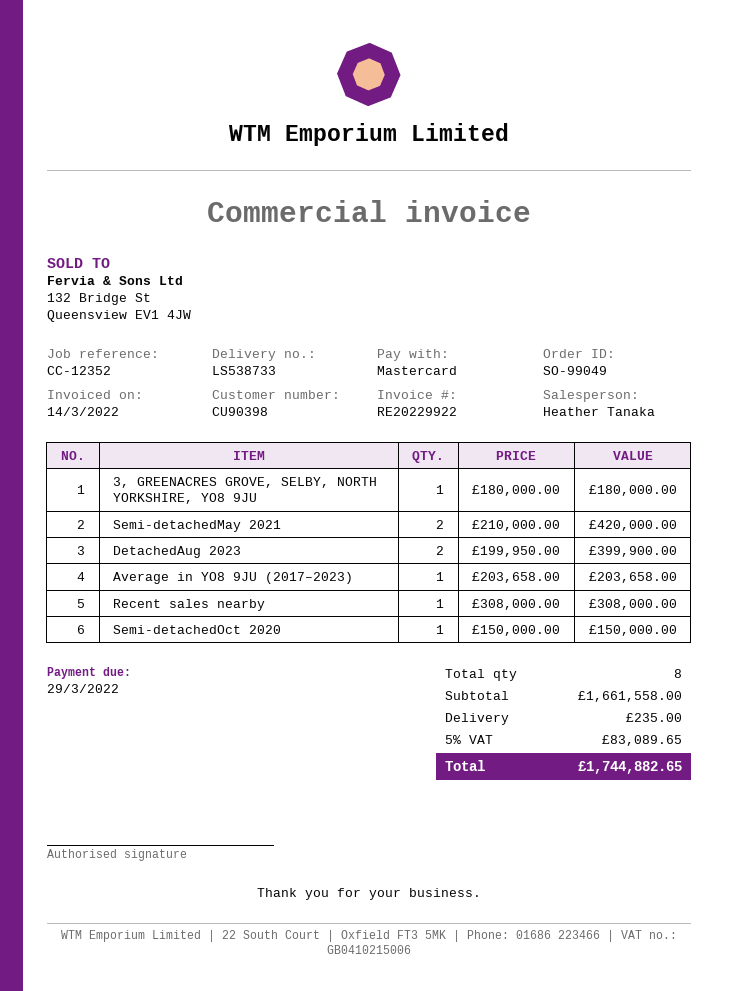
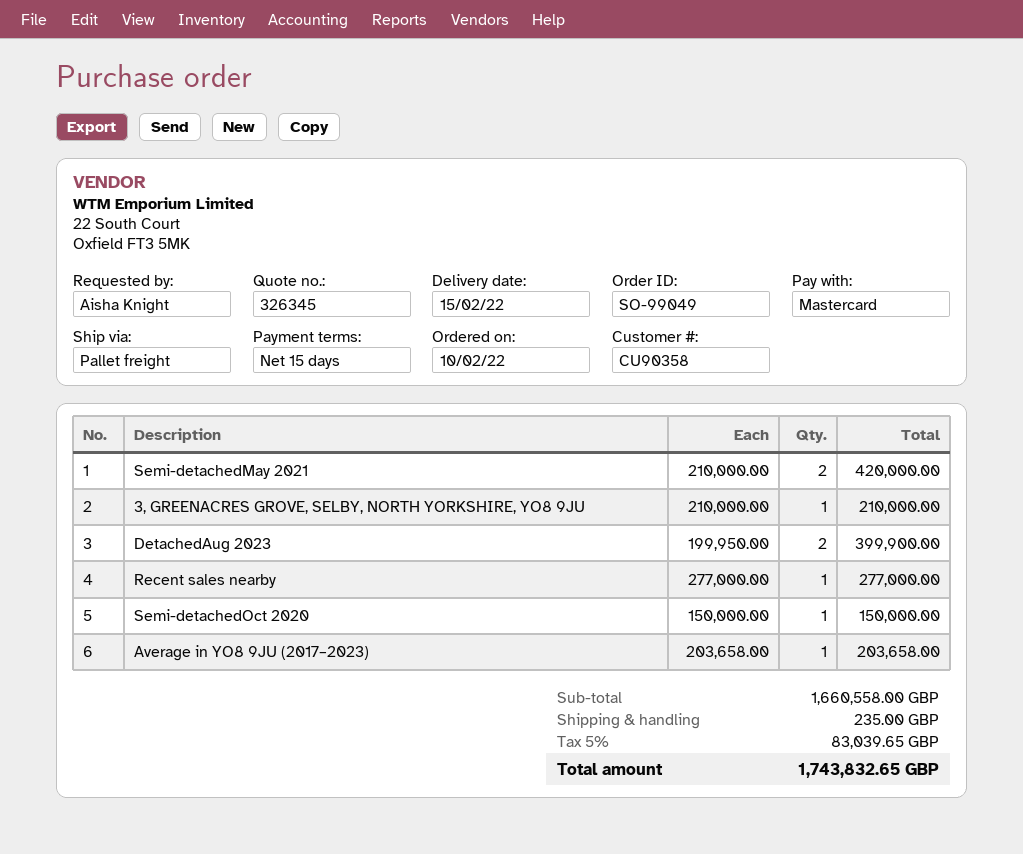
customer number: CU90398 -> CU90358
3, GREENACRES GROVE, SELBY, NORTH YORKSHIRE, YO8 9JU: 1 x 180000.00 = 180000.00 -> 1 x 210000.00 = 210000.00
Recent sales nearby: 1 x 308000.00 = 308000.00 -> 1 x 277000.00 = 277000.00
subtotal: 1661558.00 -> 1660558.00
tax: 5% = 83089.65 -> 5% = 83039.65
total: 1744882.65 -> 1743832.65

